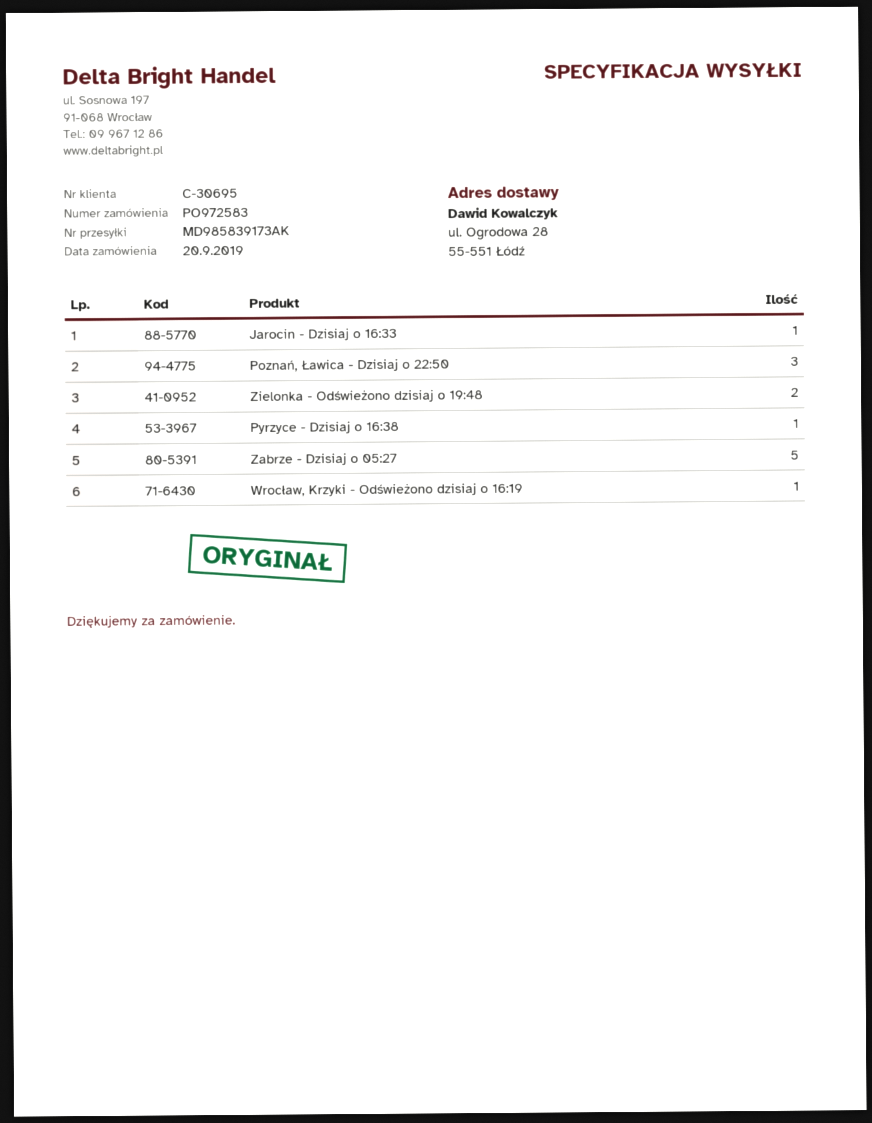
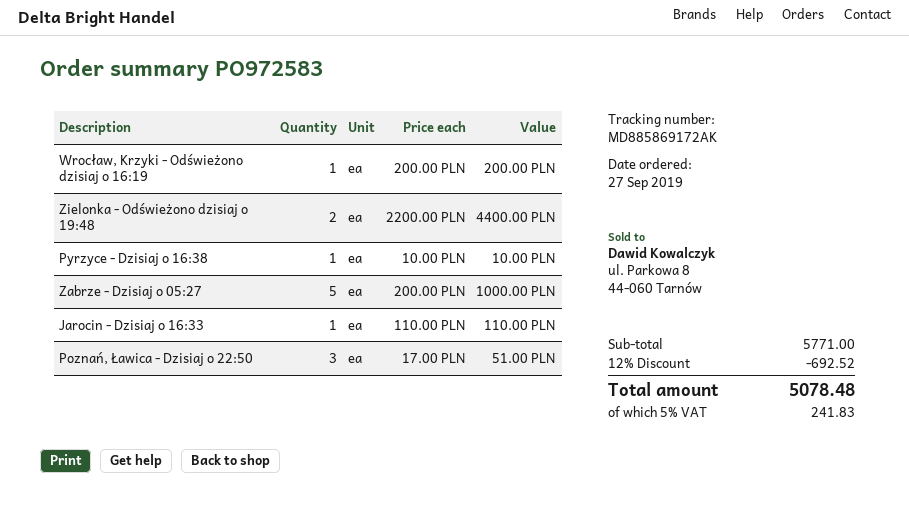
order date: 2019-09-20 -> 2019-09-27
tracking number: MD985839173AK -> MD885869172AK

